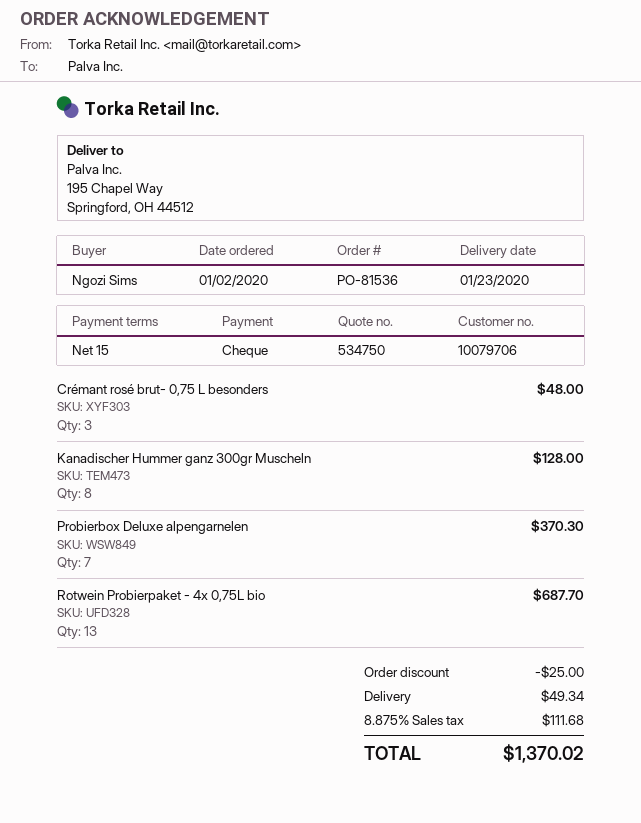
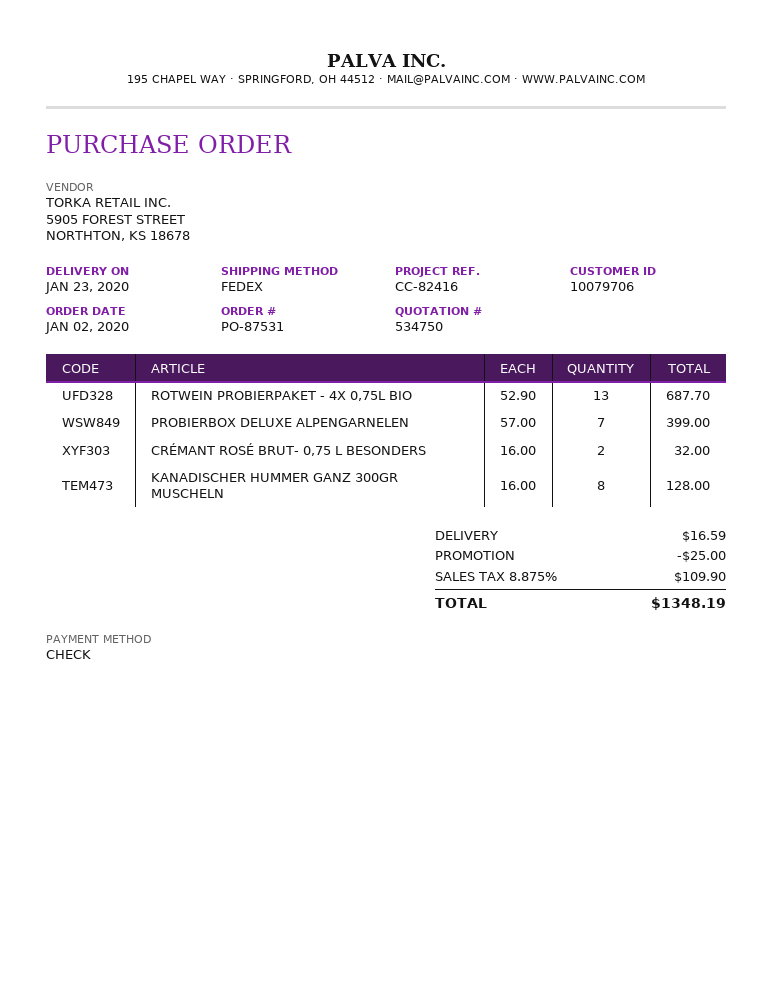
order number: PO-81536 -> PO-87531
Crémant rosé brut- 0,75 L besonders: 3 for 48.00 -> 2 for 32.00
Probierbox Deluxe alpengarnelen: 7 for 370.30 -> 7 for 399.00
shipping: 49.34 -> 16.59
tax: 8.875% = 111.68 -> 8.875% = 109.90
total: 1370.02 -> 1348.19

